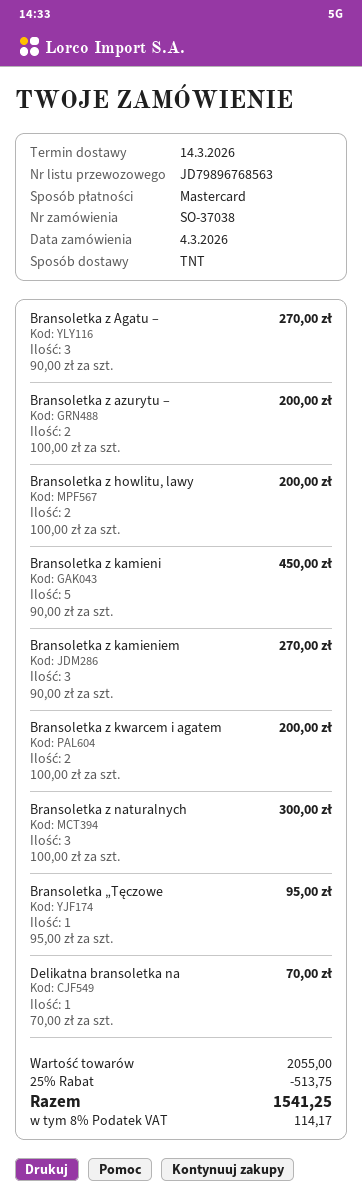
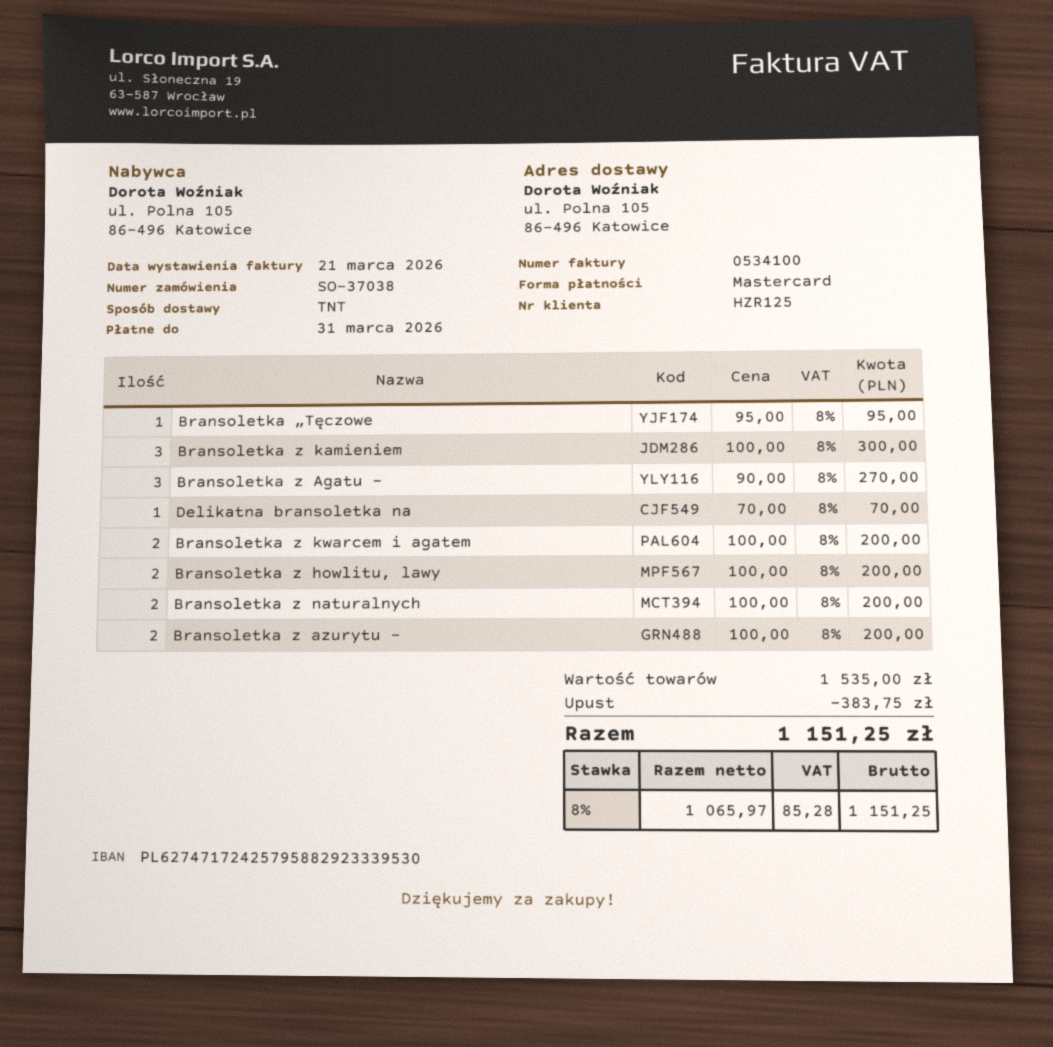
Bransoletka z kamieni: 5 x 90.00 = 450.00 -> none
Bransoletka z kamieniem: 3 x 90.00 = 270.00 -> 3 x 100.00 = 300.00
Bransoletka z naturalnych: 3 x 100.00 = 300.00 -> 2 x 100.00 = 200.00
subtotal: 2055.00 -> 1535.00
discount: 513.75 -> 383.75
tax: 8% = 114.17 -> 8% = 85.28
total: 1541.25 -> 1151.25

